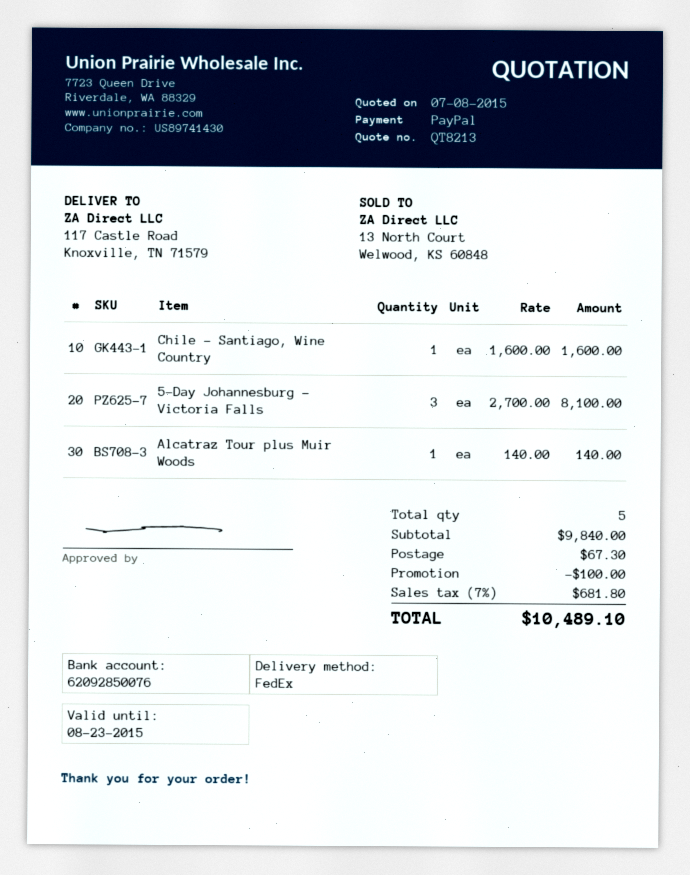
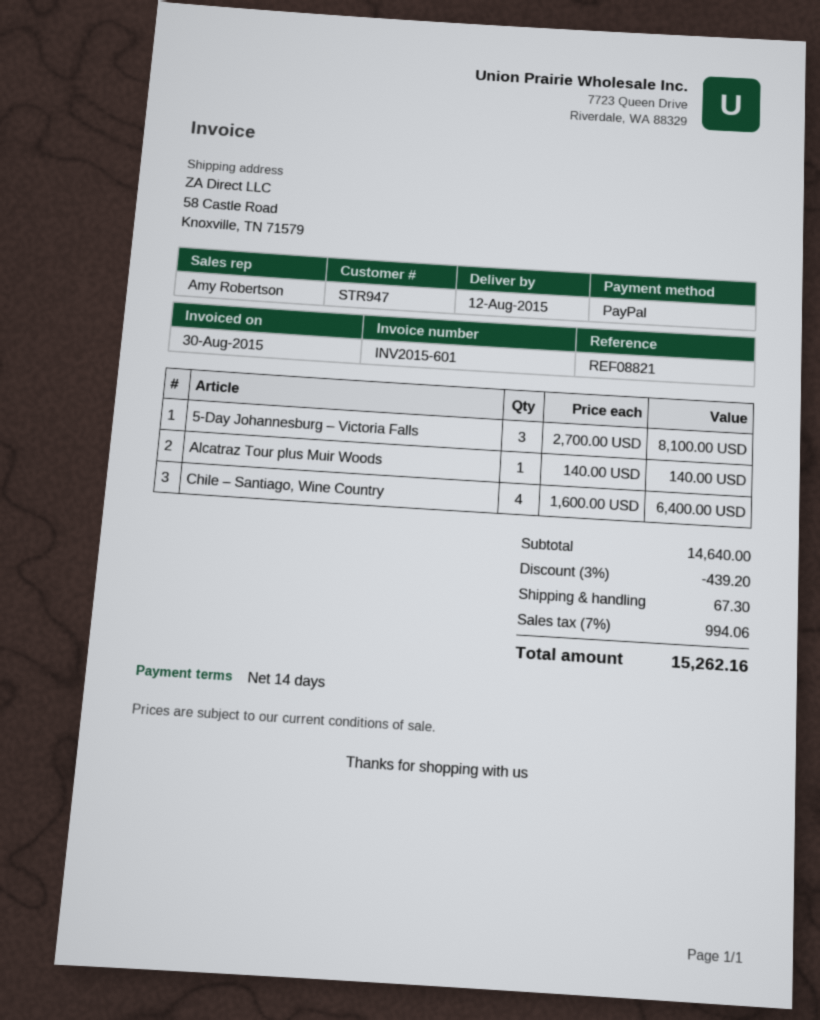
ship to: 117 Castle Road, Knoxville, TN 71579 -> 58 Castle Road, Knoxville, TN 71579
Chile – Santiago, Wine Country: 1 x 1600.00 = 1600.00 -> 4 x 1600.00 = 6400.00
subtotal: 9840.00 -> 14640.00
discount: 100.00 -> 439.20
tax: 7% = 681.80 -> 7% = 994.06
total: 10489.10 -> 15262.16

